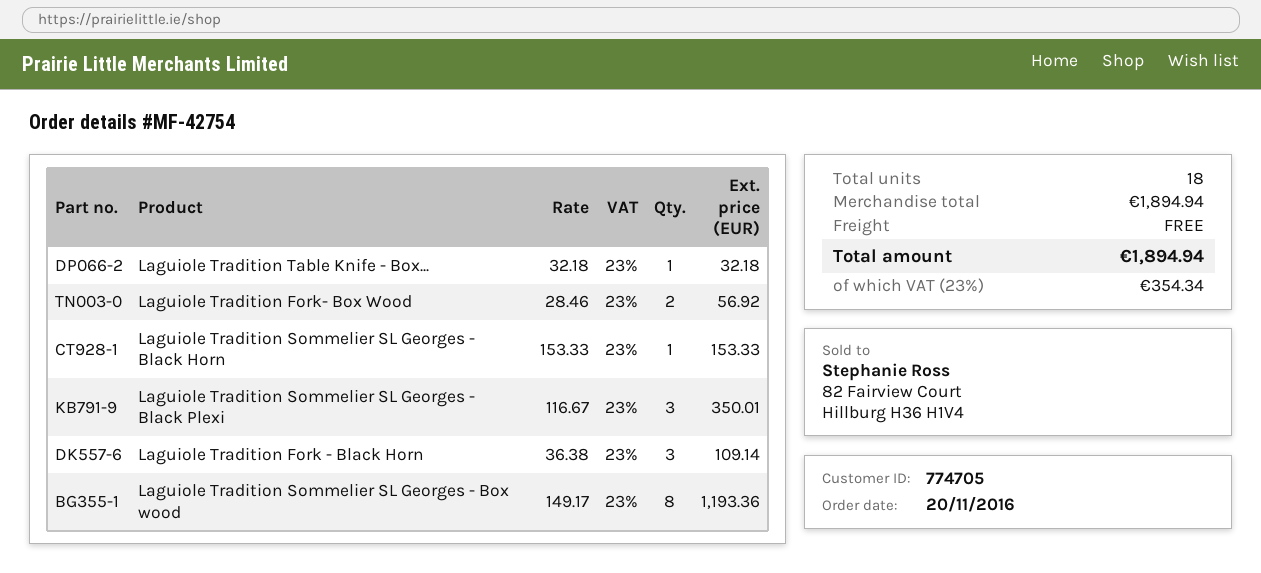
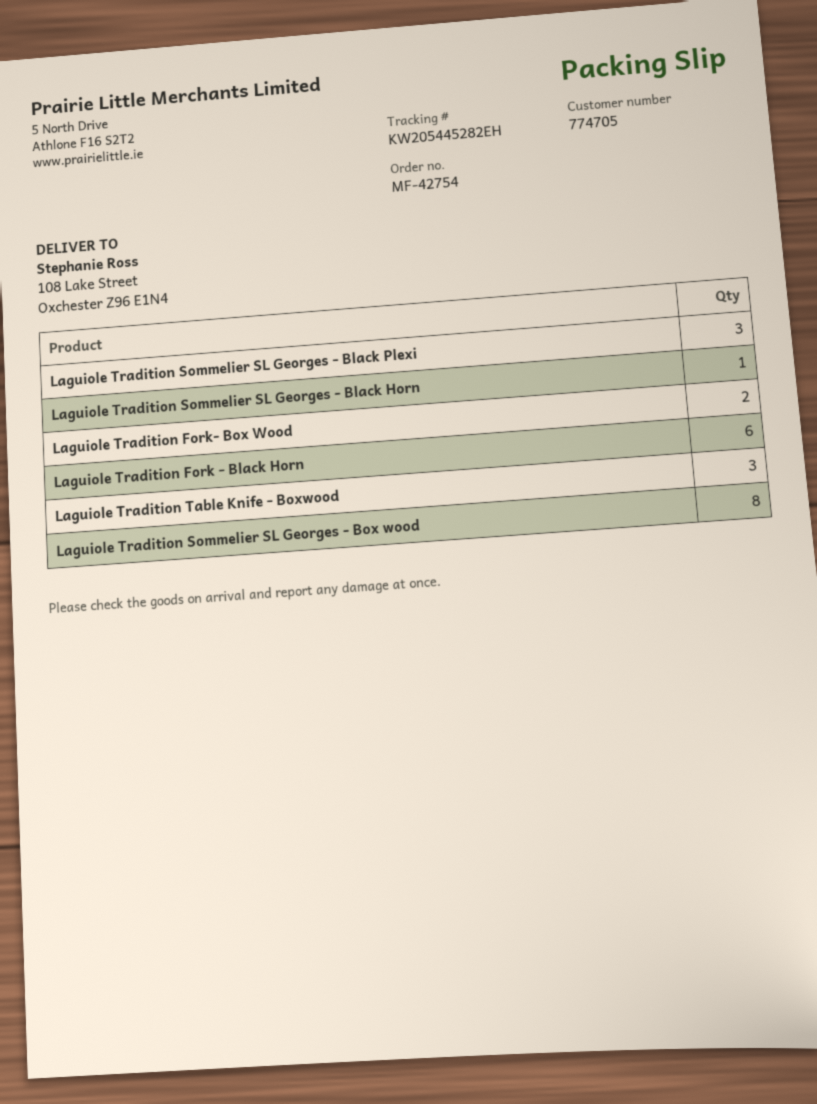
Laguiole Tradition Table Knife - Box...: 1 -> 3
Laguiole Tradition Fork - Black Horn: 3 -> 6

